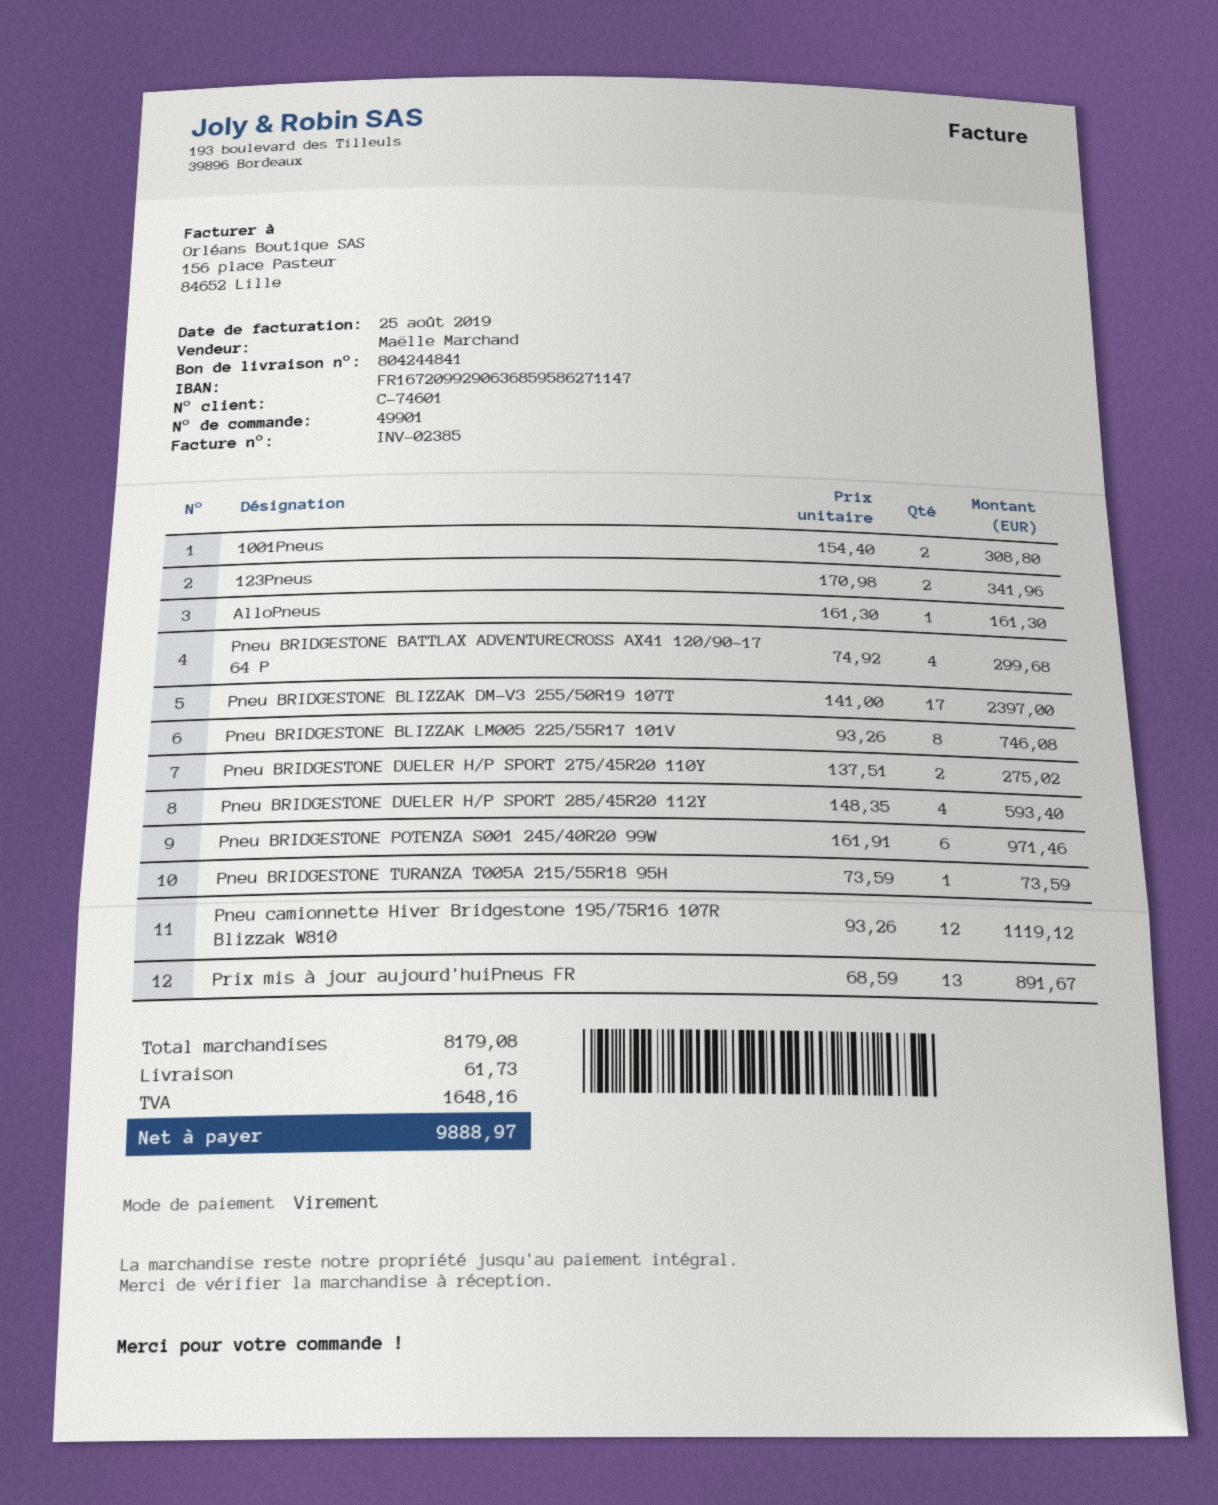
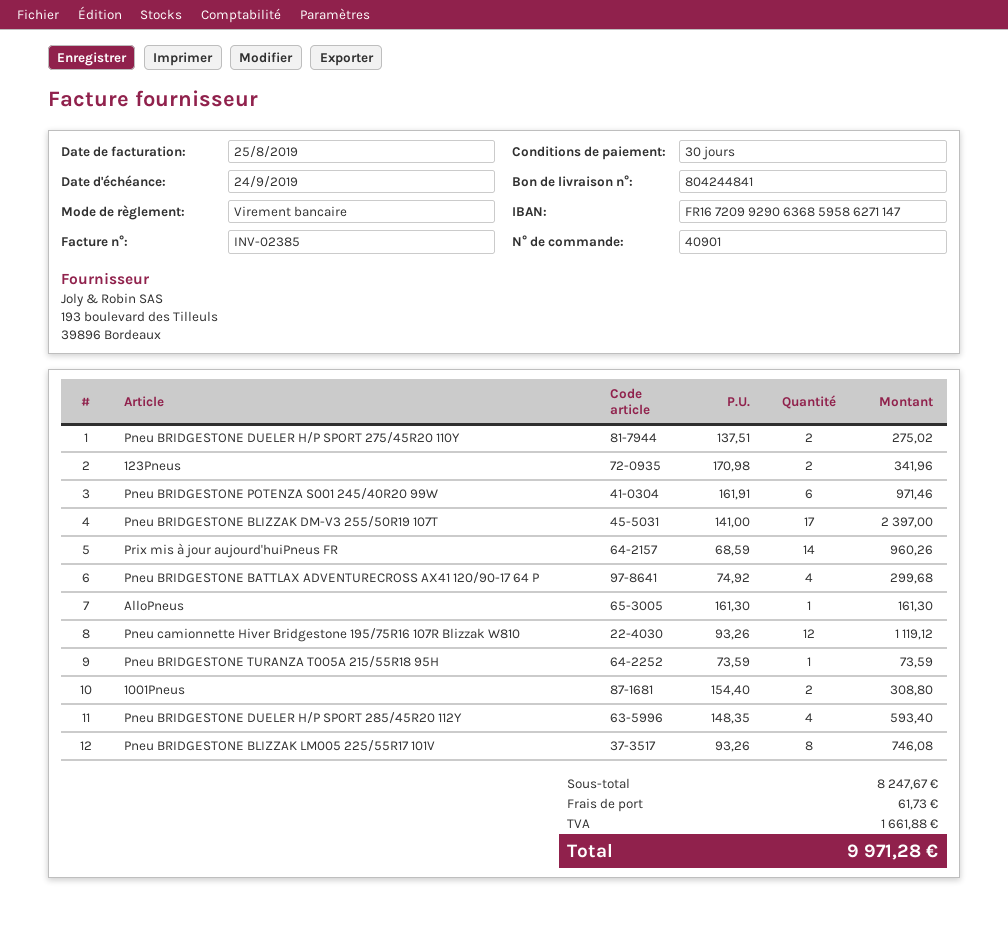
order number: 49901 -> 40901
Prix mis à jour aujourd'huiPneus FR: 13 x 68.59 = 891.67 -> 14 x 68.59 = 960.26
subtotal: 8179.08 -> 8247.67
tax: 1648.16 -> 1661.88
total: 9888.97 -> 9971.28

